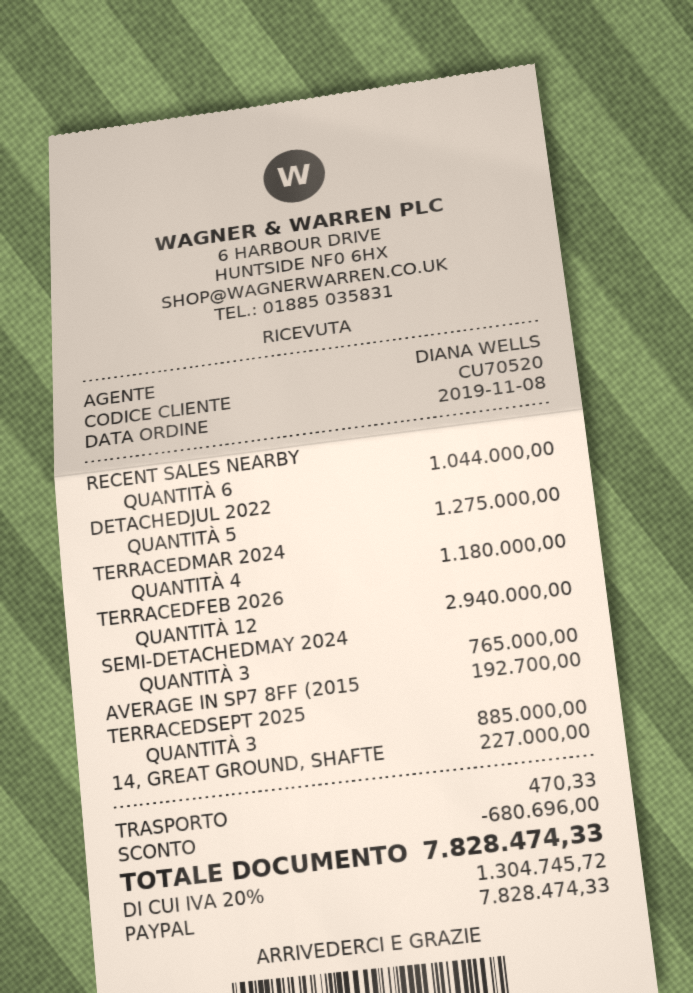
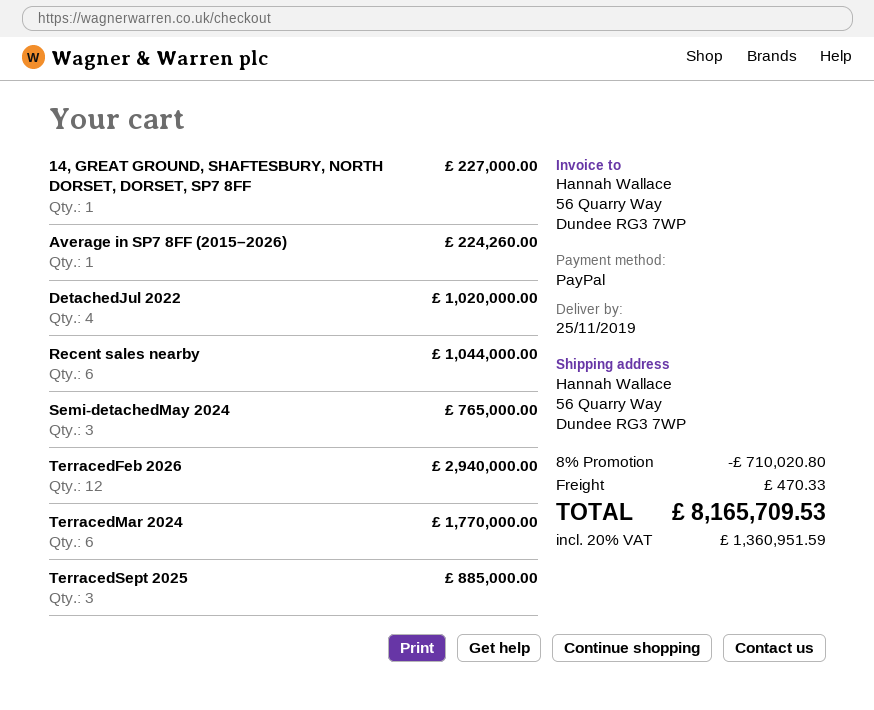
DETACHEDJUL 2022: 5 for 1275000.00 -> 4 for 1020000.00
TERRACEDMAR 2024: 4 for 1180000.00 -> 6 for 1770000.00
AVERAGE IN SP7 8FF (2015: 1 for 192700.00 -> 1 for 224260.00
discount: 680696.00 -> 710020.80
tax: 20% = 1304745.72 -> 20% = 1360951.59
total: 7828474.33 -> 8165709.53

